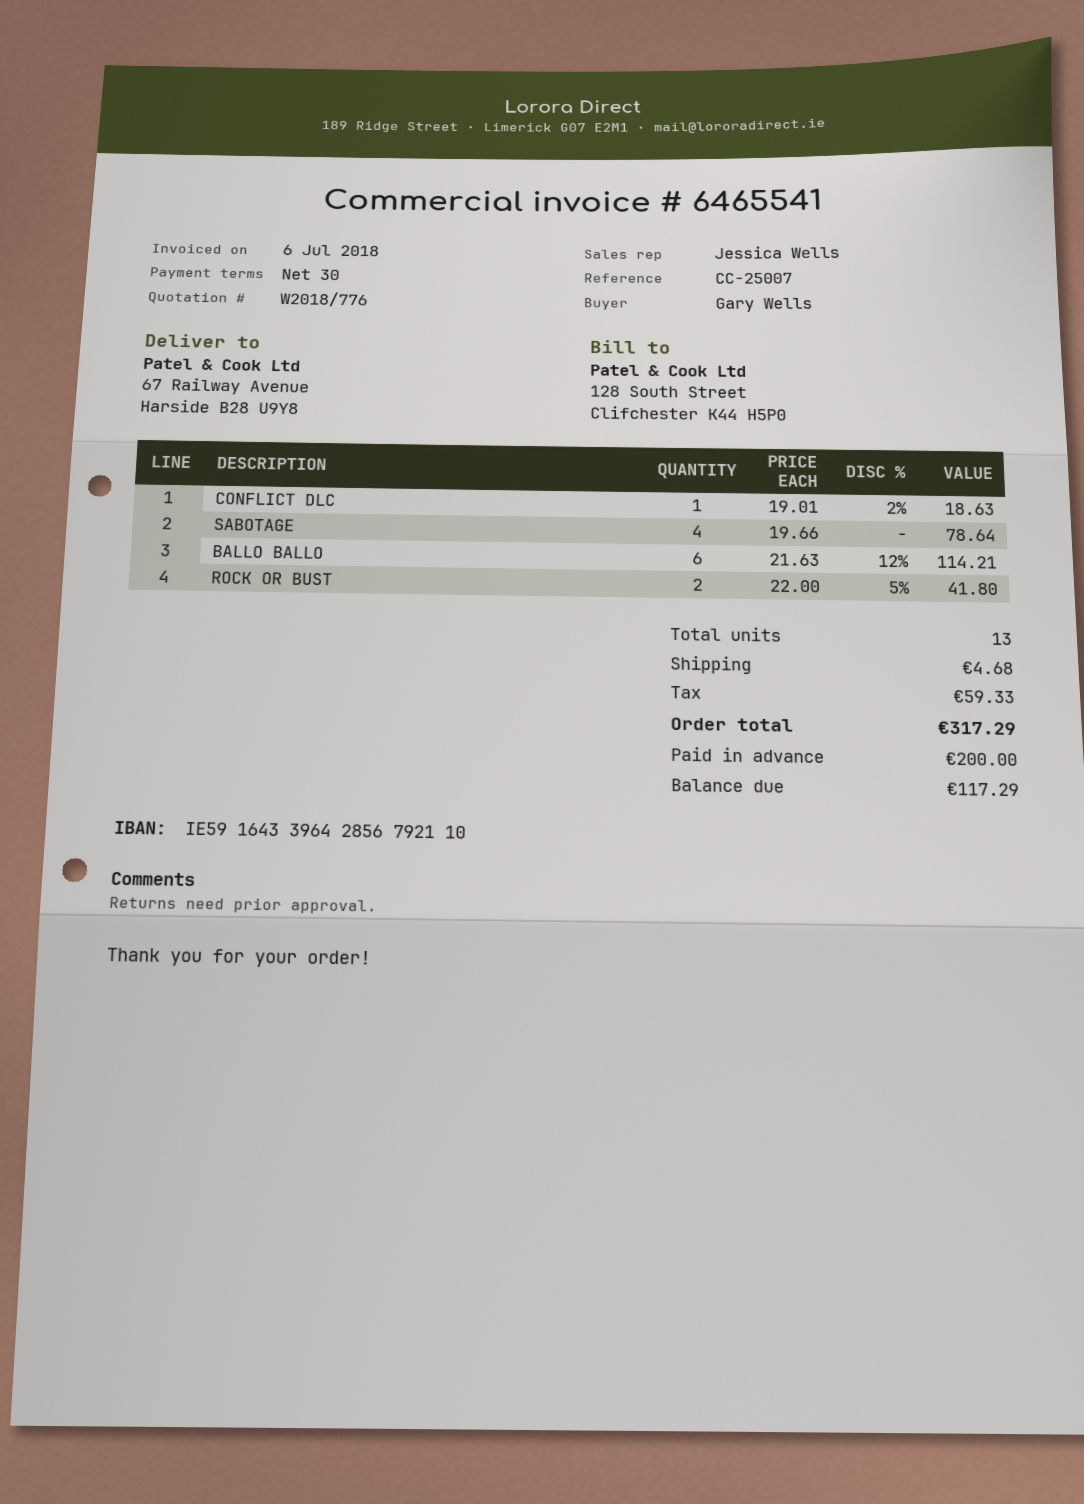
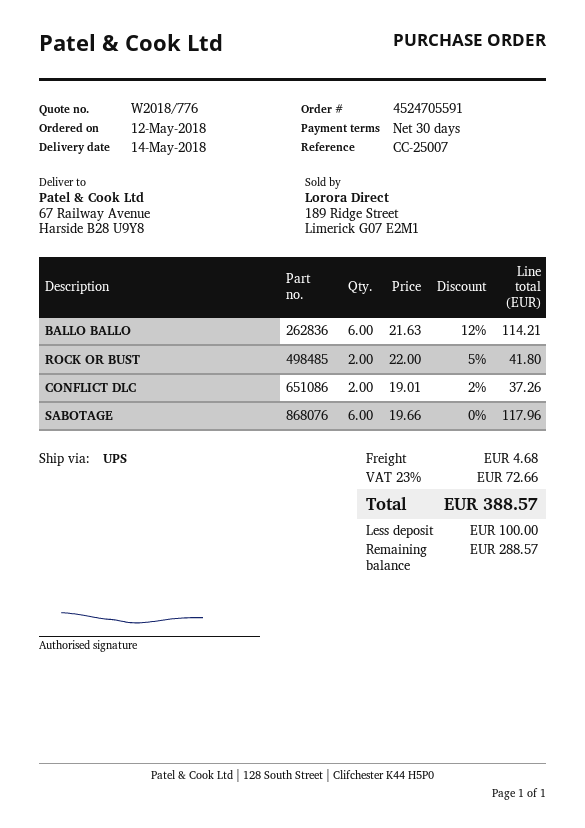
CONFLICT DLC: 1 x 19.01 - 2% = 18.63 -> 2 x 19.01 - 2% = 37.26
SABOTAGE: 4 x 19.66 = 78.64 -> 6 x 19.66 = 117.96
tax: 59.33 -> 72.66
total: 317.29 -> 388.57
deposit: 200.00 -> 100.00
balance: 117.29 -> 288.57

